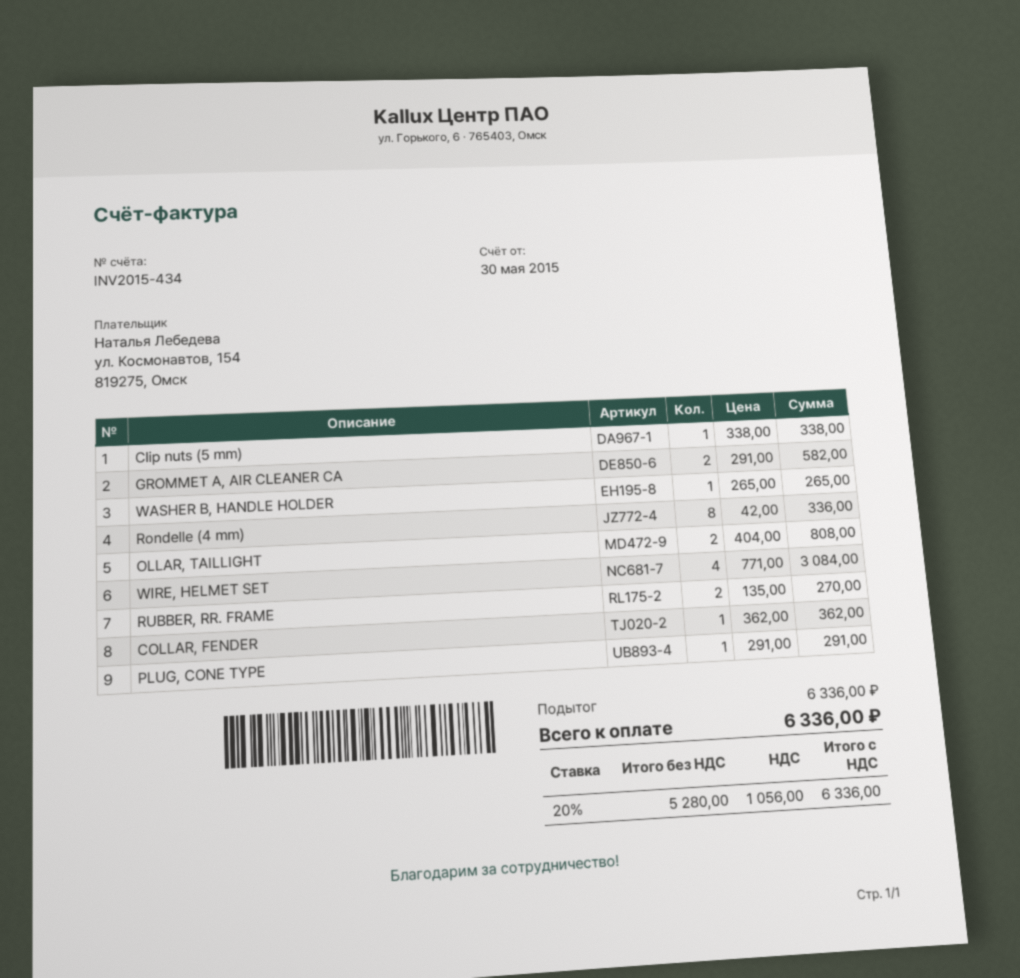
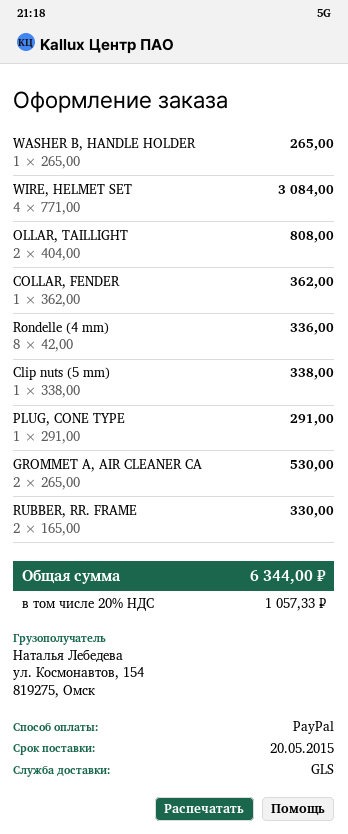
GROMMET A, AIR CLEANER CA: 2 x 291.00 = 582.00 -> 2 x 265.00 = 530.00
RUBBER, RR. FRAME: 2 x 135.00 = 270.00 -> 2 x 165.00 = 330.00
tax: 20% = 1056.00 -> 20% = 1057.33
total: 6336.00 -> 6344.00

